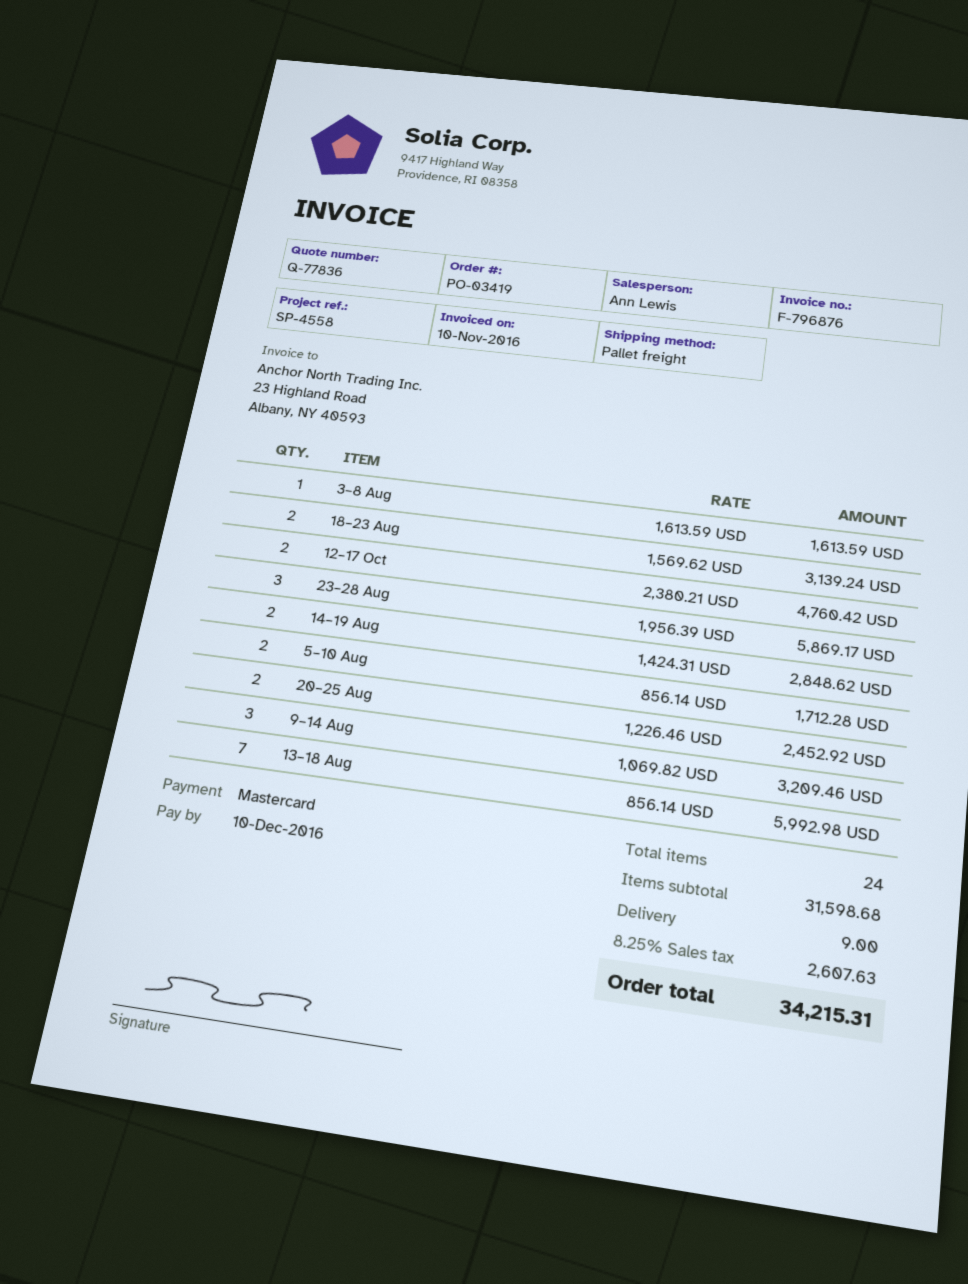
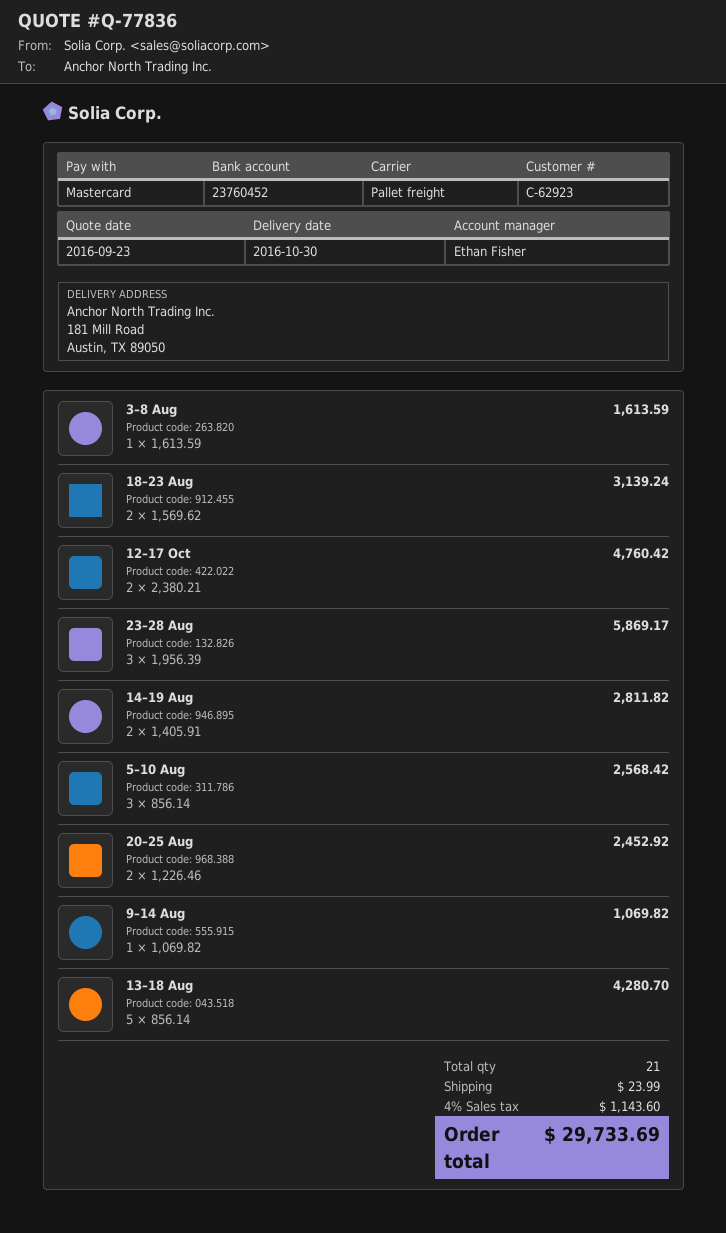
sales rep: Ann Lewis -> Ethan Fisher
14–19 Aug: 2 x 1424.31 = 2848.62 -> 2 x 1405.91 = 2811.82
5–10 Aug: 2 x 856.14 = 1712.28 -> 3 x 856.14 = 2568.42
9–14 Aug: 3 x 1069.82 = 3209.46 -> 1 x 1069.82 = 1069.82
13–18 Aug: 7 x 856.14 = 5992.98 -> 5 x 856.14 = 4280.70
total quantity: 24 -> 21
shipping: 9.00 -> 23.99
tax: 8.25% = 2607.63 -> 4% = 1143.60
total: 34215.31 -> 29733.69

